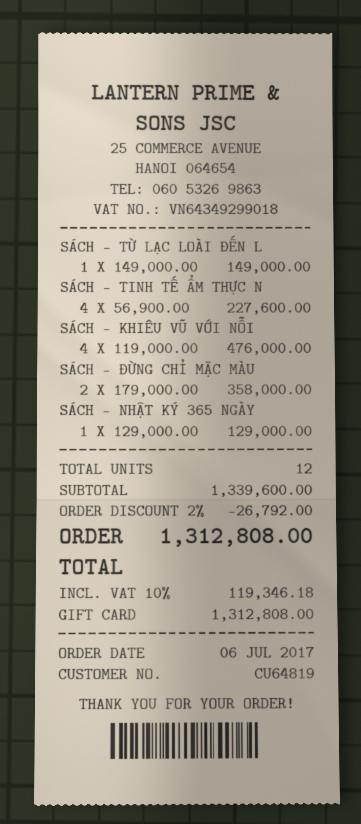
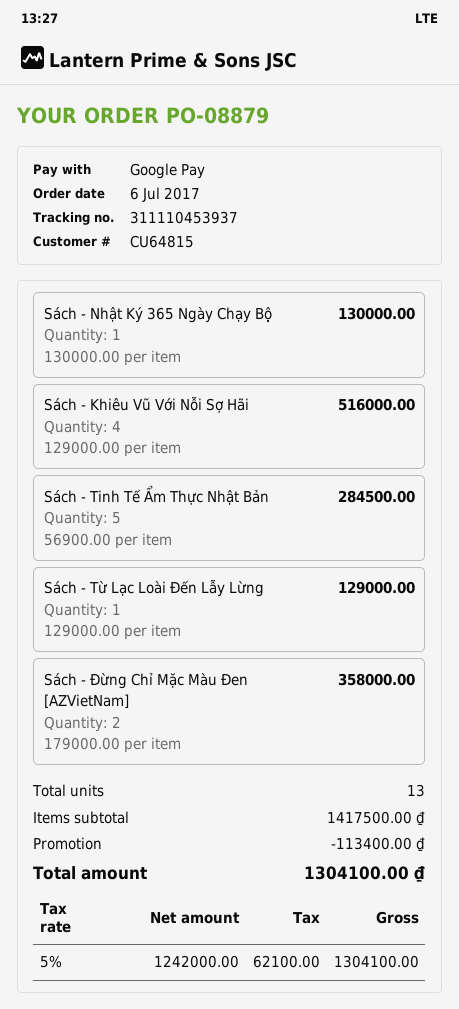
customer number: CU64819 -> CU64815
payment method: gift card -> Google Pay
SÁCH - TỪ LẠC LOÀI ĐẾN L: 1 x 149000.00 = 149000.00 -> 1 x 129000.00 = 129000.00
SÁCH - TINH TẾ ẨM THỰC N: 4 x 56900.00 = 227600.00 -> 5 x 56900.00 = 284500.00
SÁCH - KHIÊU VŨ VỚI NỖI: 4 x 119000.00 = 476000.00 -> 4 x 129000.00 = 516000.00
SÁCH - NHẬT KÝ 365 NGÀY: 1 x 129000.00 = 129000.00 -> 1 x 130000.00 = 130000.00
total quantity: 12 -> 13
subtotal: 1339600.00 -> 1417500.00
discount: 26792.00 -> 113400.00
tax: 10% = 119346.18 -> 5% = 62100.00
total: 1312808.00 -> 1304100.00

